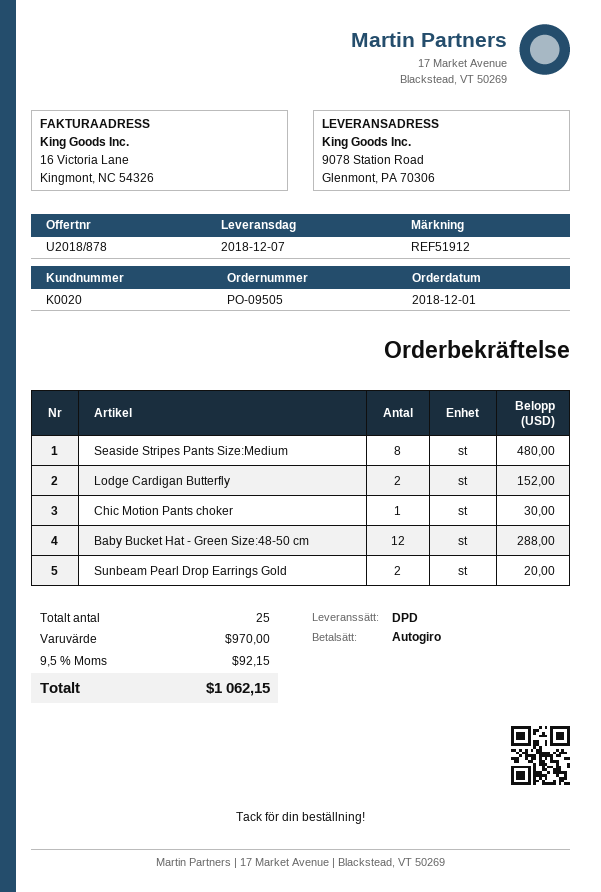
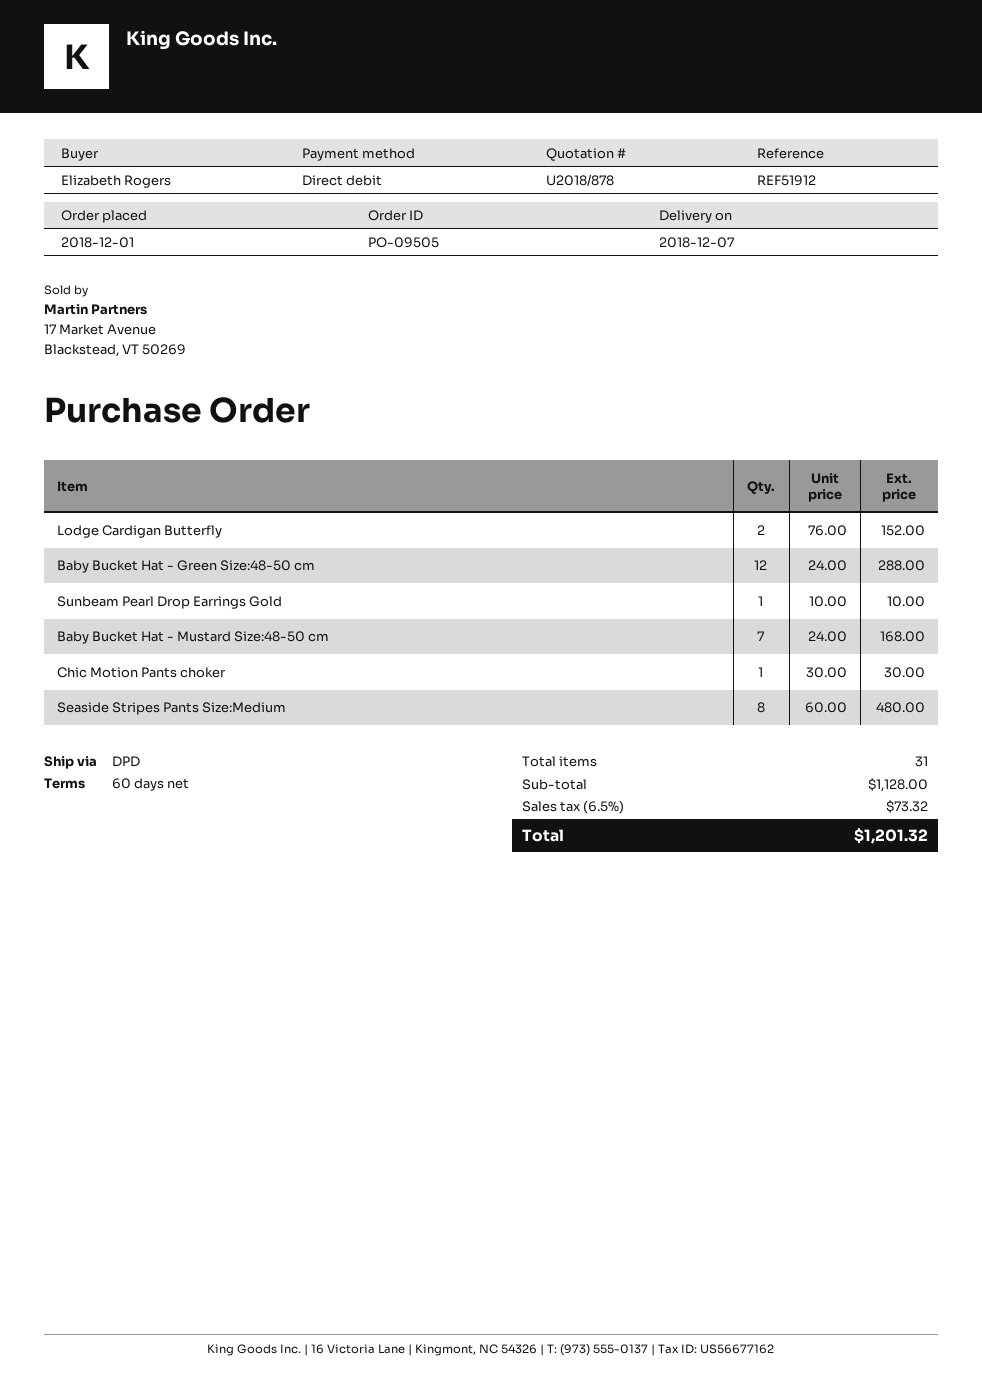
Sunbeam Pearl Drop Earrings Gold: 2 for 20.00 -> 1 for 10.00
Baby Bucket Hat - Mustard Size:48-50 cm: none -> 7 for 168.00
total quantity: 25 -> 31
subtotal: 970.00 -> 1128.00
tax: 9.5% = 92.15 -> 6.5% = 73.32
total: 1062.15 -> 1201.32

